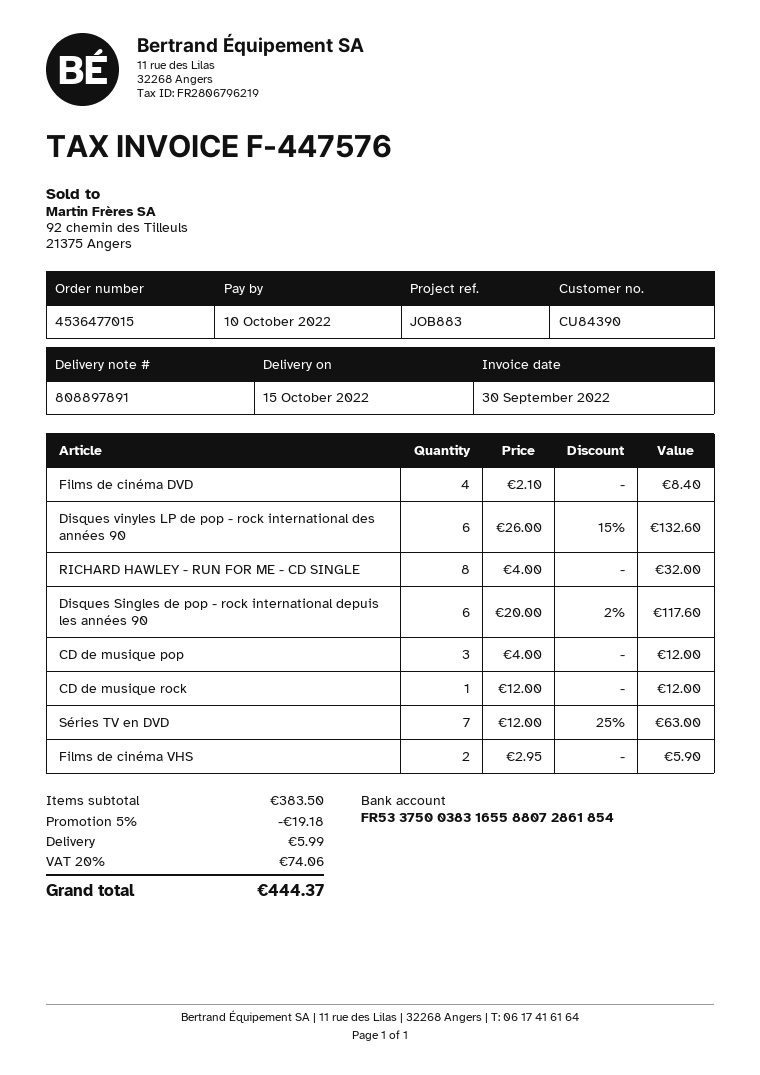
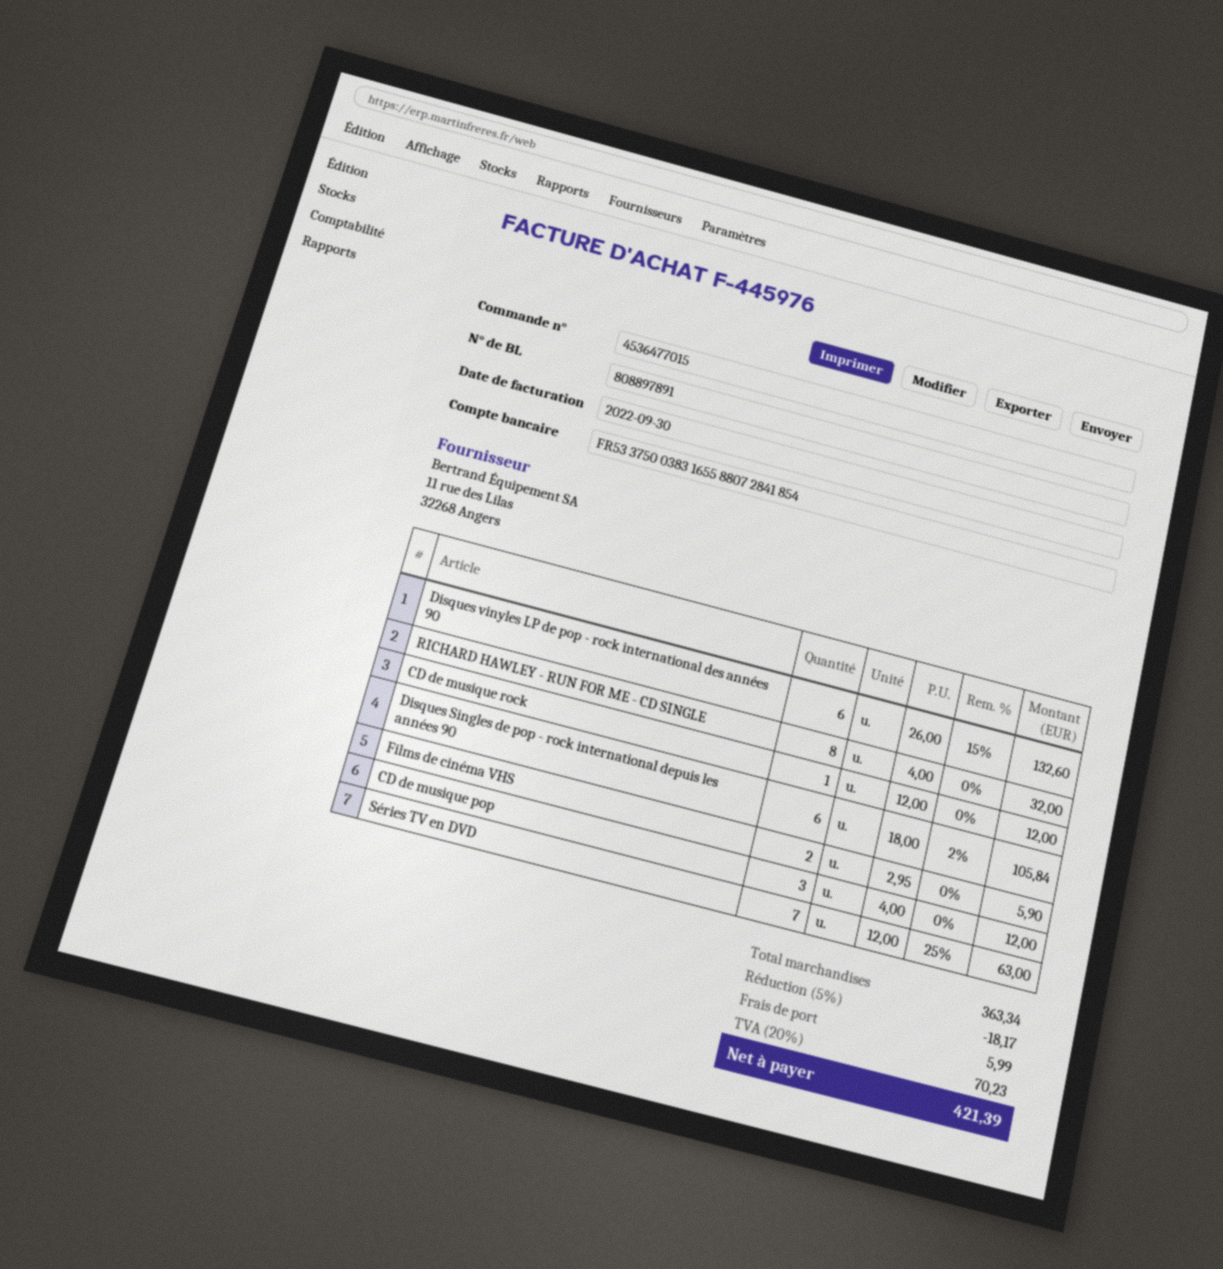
invoice number: F-447576 -> F-445976
bank account: FR5337500383165588072861854 -> FR5337500383165588072841854
Films de cinéma DVD: 4 x 2.10 = 8.40 -> none
Disques Singles de pop - rock international depuis les années 90: 6 x 20.00 - 2% = 117.60 -> 6 x 18.00 - 2% = 105.84
subtotal: 383.50 -> 363.34
discount: 5% = 19.18 -> 5% = 18.17
tax: 20% = 74.06 -> 20% = 70.23
total: 444.37 -> 421.39

